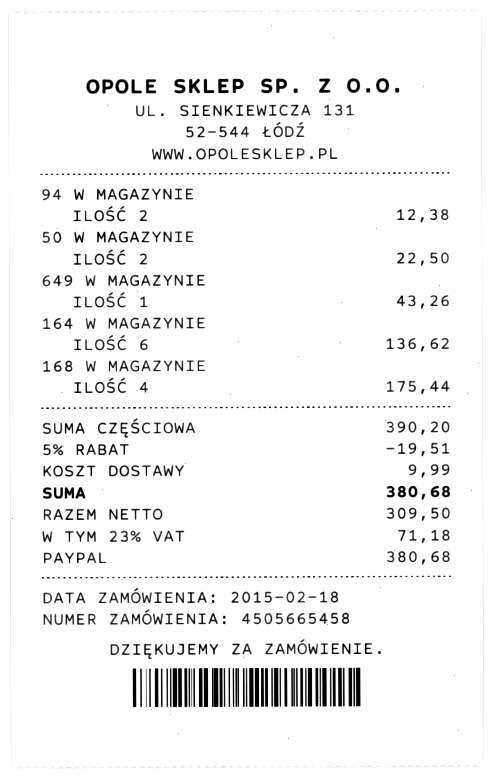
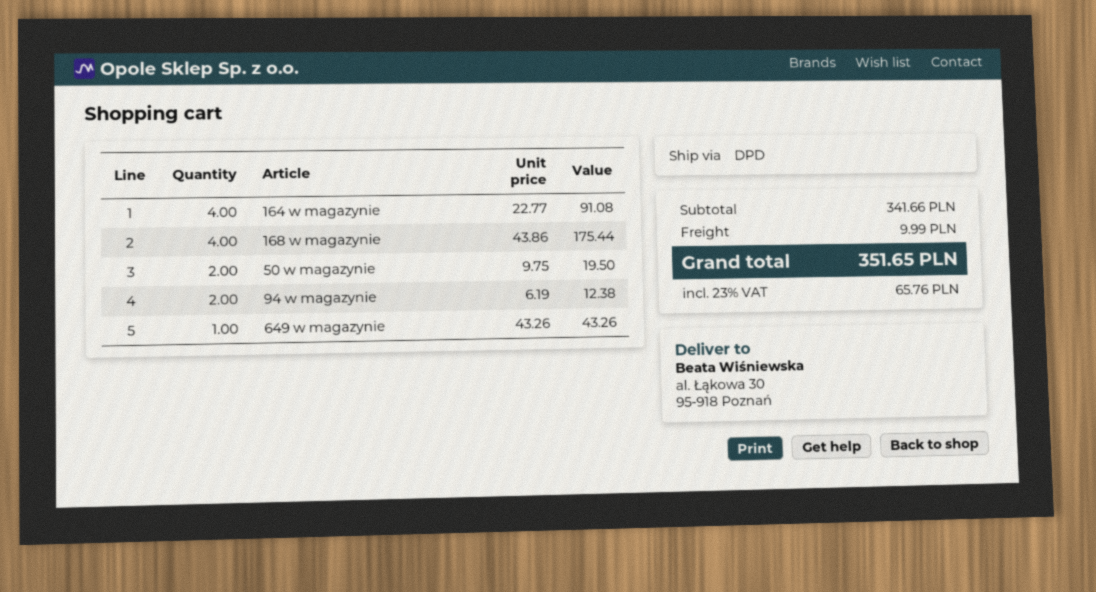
50 W MAGAZYNIE: 2 for 22.50 -> 2 for 19.50
164 W MAGAZYNIE: 6 for 136.62 -> 4 for 91.08
subtotal: 390.20 -> 341.66
discount: 5% = 19.51 -> none
tax: 23% = 71.18 -> 23% = 65.76
total: 380.68 -> 351.65

